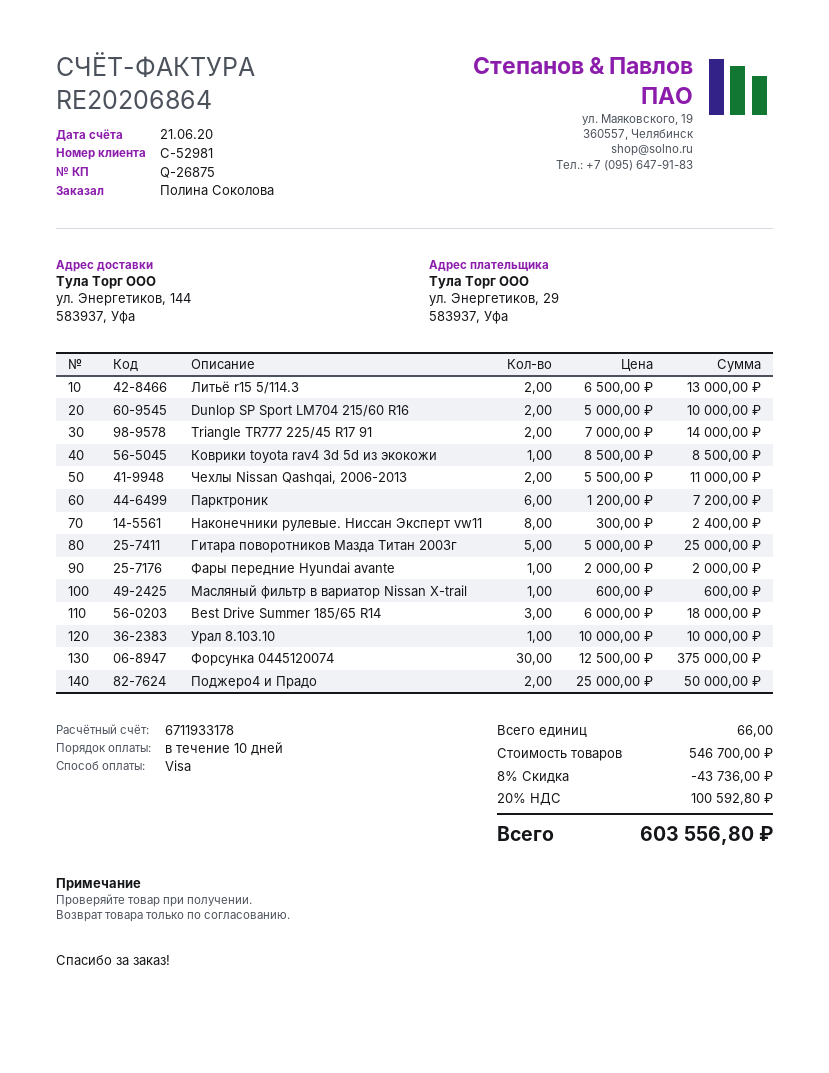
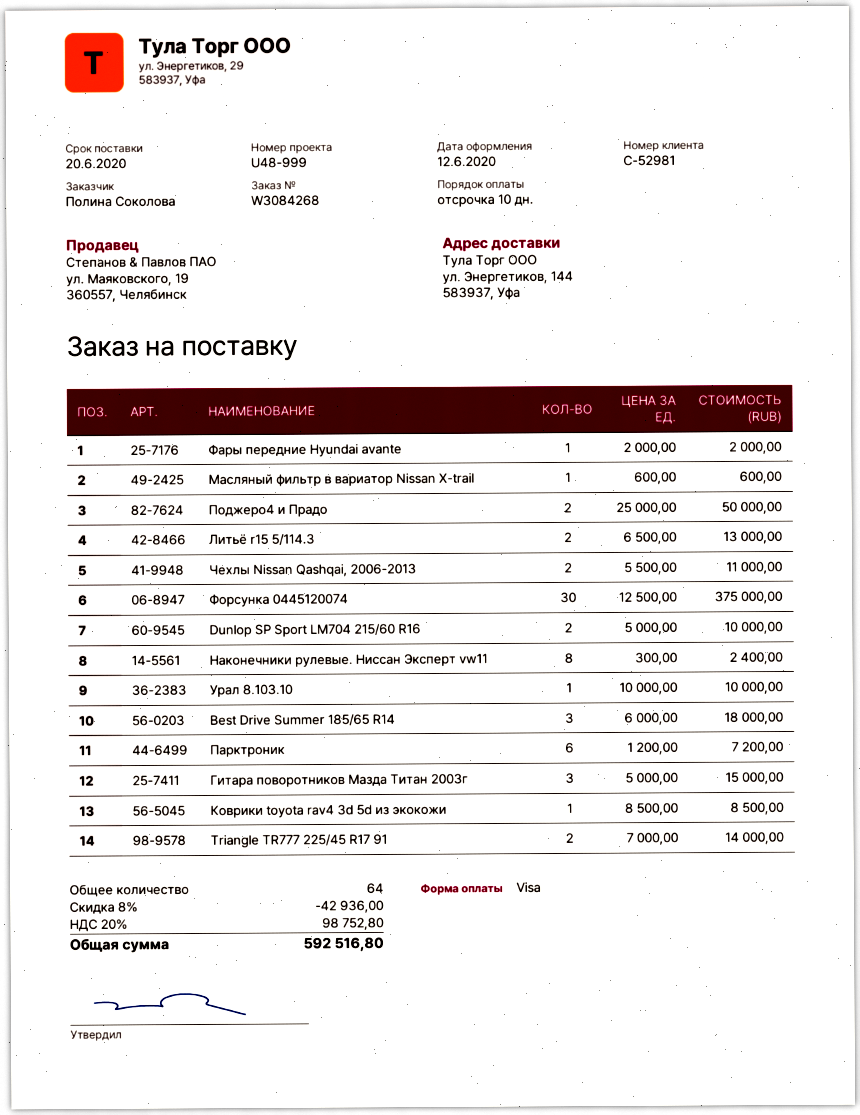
Гитара поворотников Мазда Титан 2003г: 5 x 5000.00 = 25000.00 -> 3 x 5000.00 = 15000.00
total quantity: 66 -> 64
discount: 8% = 43736.00 -> 8% = 42936.00
tax: 20% = 100592.80 -> 20% = 98752.80
total: 603556.80 -> 592516.80

